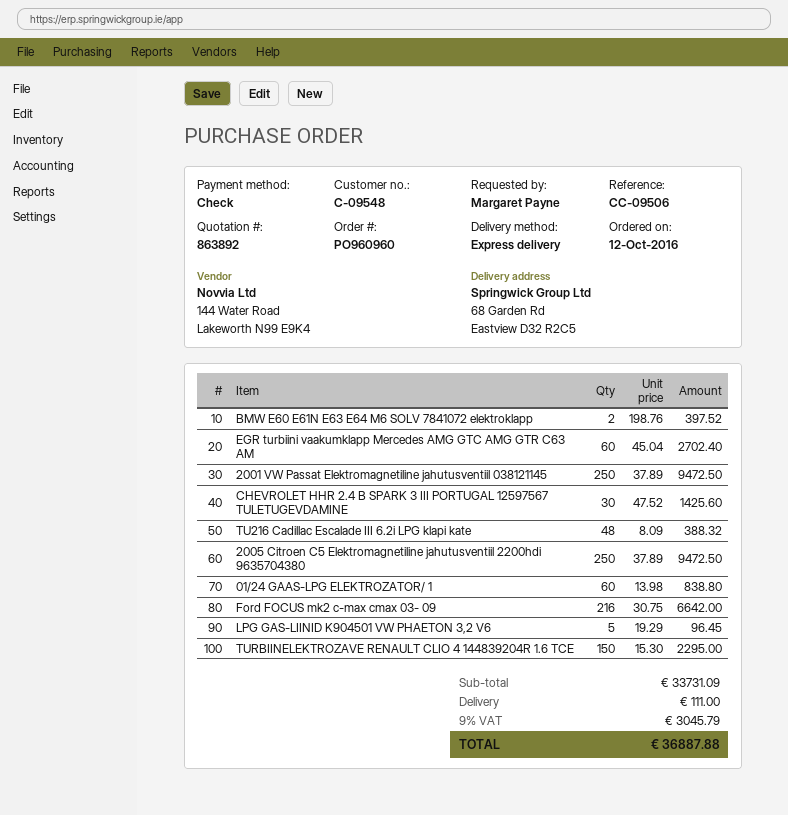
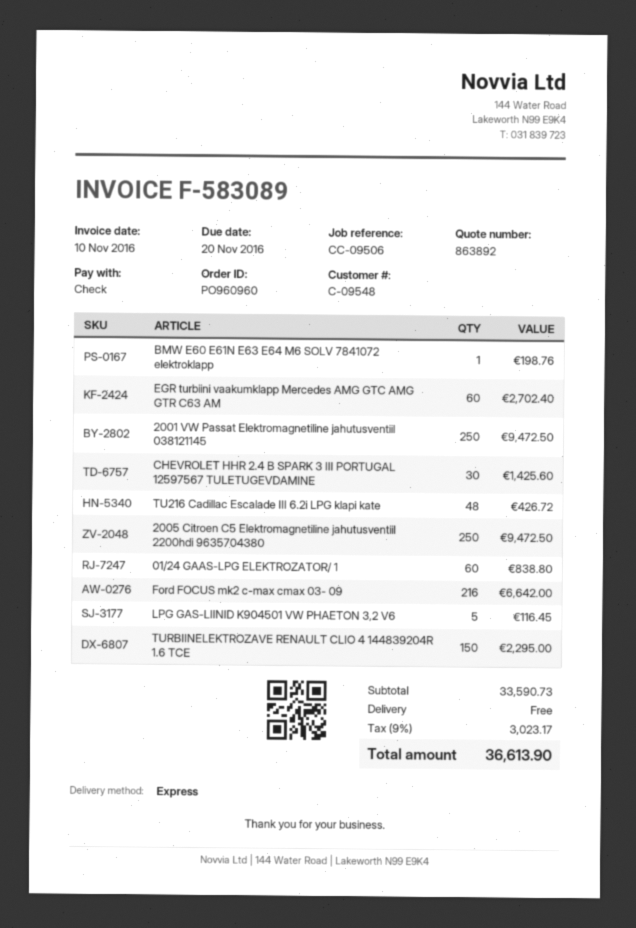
BMW E60 E61N E63 E64 M6 SOLV 7841072 elektroklapp: 2 for 397.52 -> 1 for 198.76
TU216 Cadillac Escalade III 6.2i LPG klapi kate: 48 for 388.32 -> 48 for 426.72
LPG GAS-LIINID K904501 VW PHAETON 3,2 V6: 5 for 96.45 -> 5 for 116.45
subtotal: 33731.09 -> 33590.73
shipping: 111.00 -> 0.00
tax: 9% = 3045.79 -> 9% = 3023.17
total: 36887.88 -> 36613.90

